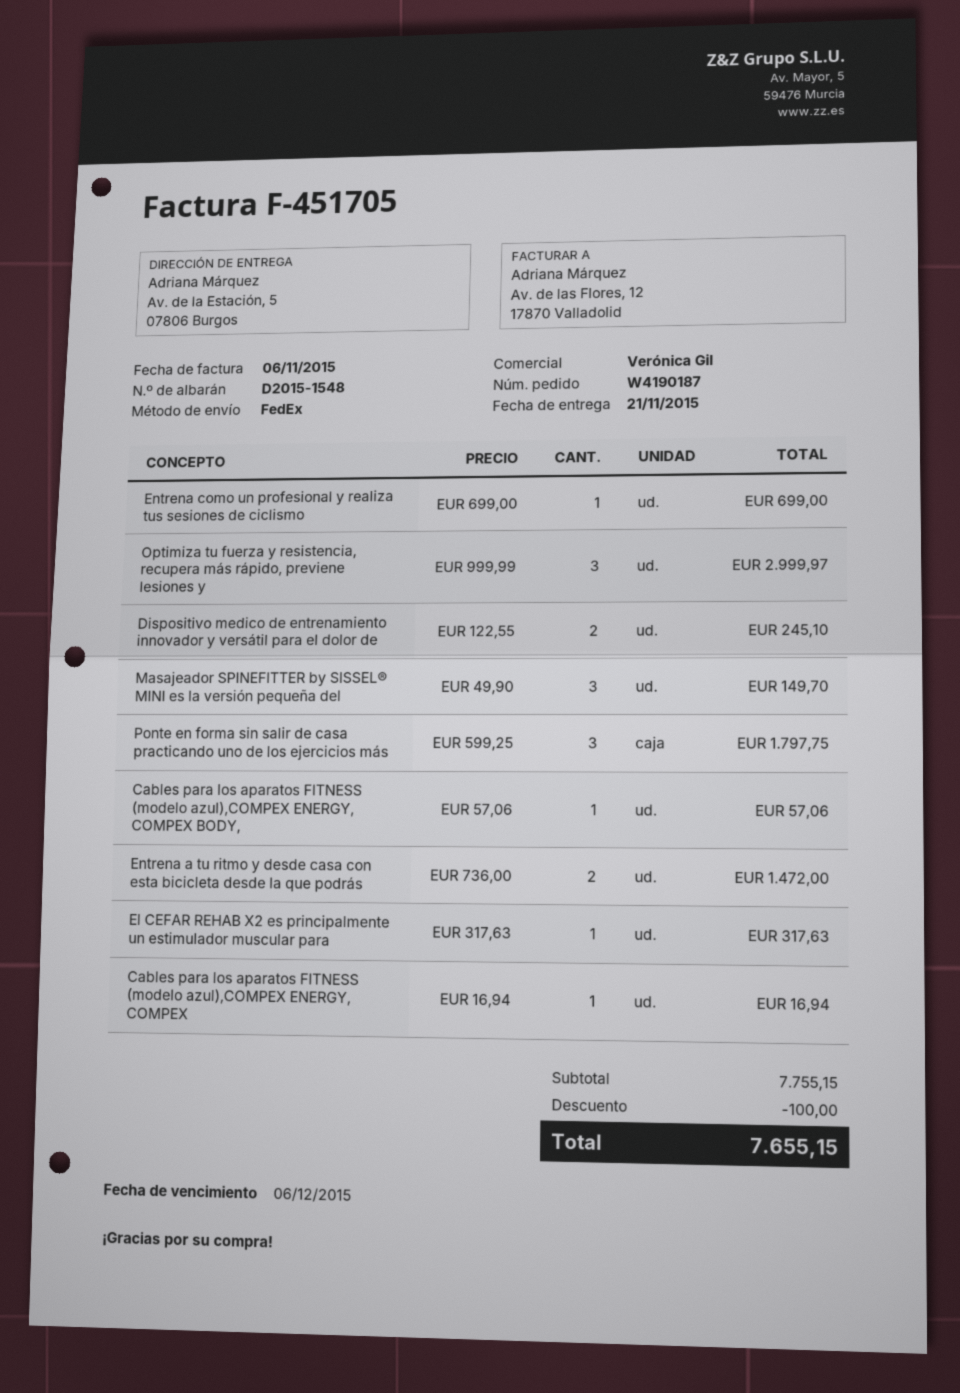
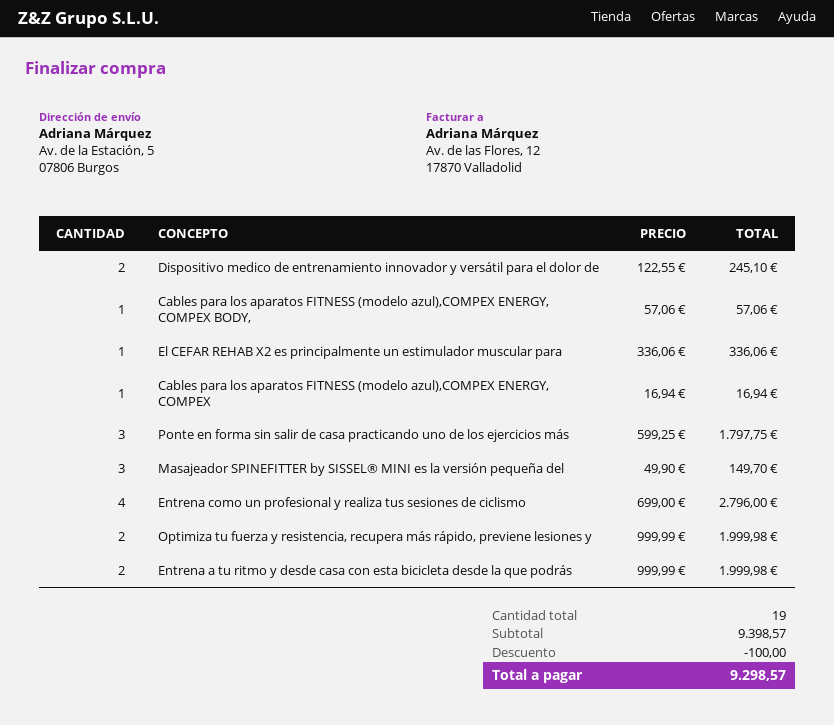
Entrena como un profesional y realiza tus sesiones de ciclismo: 1 x 699.00 = 699.00 -> 4 x 699.00 = 2796.00
Optimiza tu fuerza y resistencia, recupera más rápido, previene lesiones y: 3 x 999.99 = 2999.97 -> 2 x 999.99 = 1999.98
Entrena a tu ritmo y desde casa con esta bicicleta desde la que podrás: 2 x 736.00 = 1472.00 -> 2 x 999.99 = 1999.98
El CEFAR REHAB X2 es principalmente un estimulador muscular para: 1 x 317.63 = 317.63 -> 1 x 336.06 = 336.06
subtotal: 7755.15 -> 9398.57
total: 7655.15 -> 9298.57

